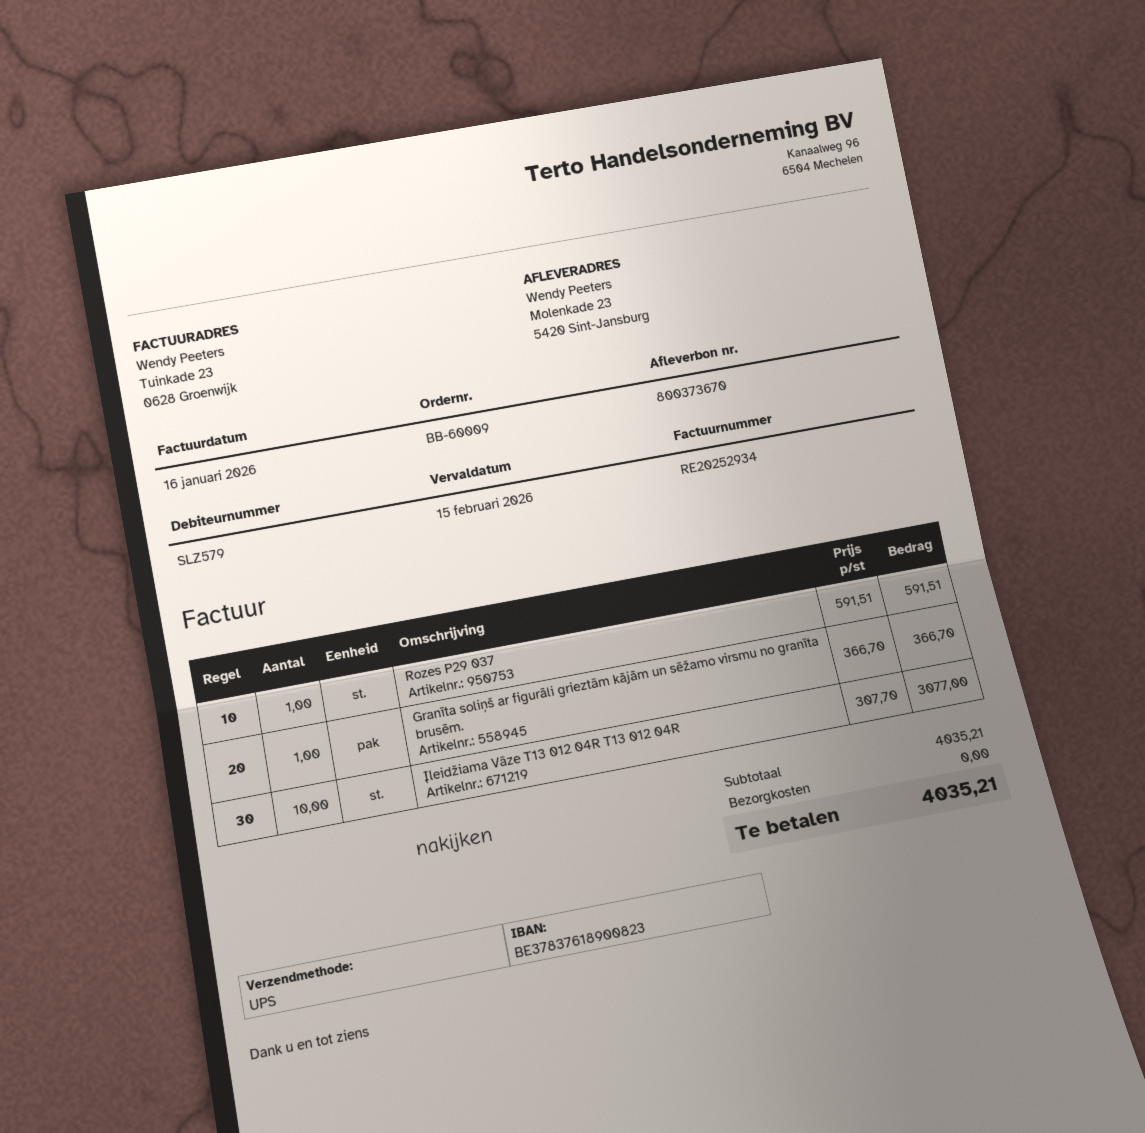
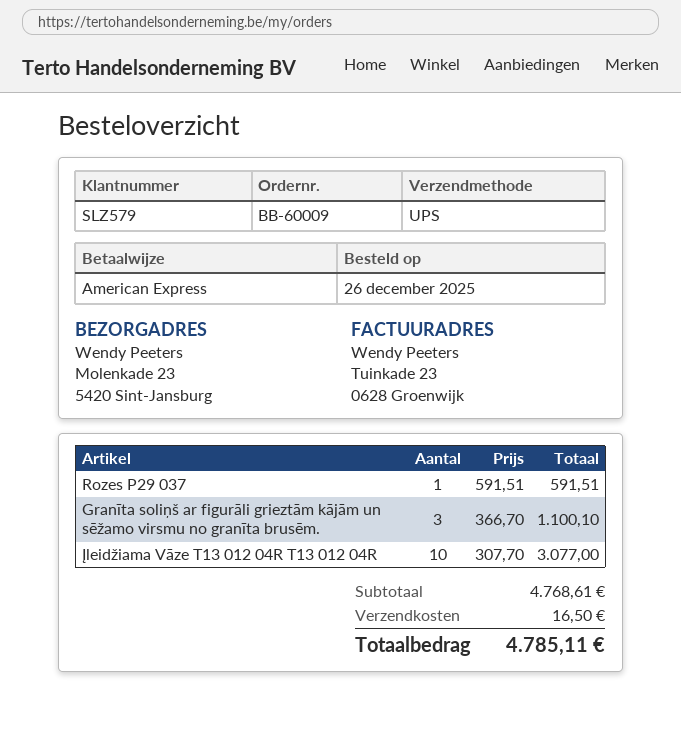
Granīta soliņš ar figurāli grieztām kājām un sēžamo virsmu no granīta brusēm.: 1 x 366.70 = 366.70 -> 3 x 366.70 = 1100.10
subtotal: 4035.21 -> 4768.61
shipping: 0.00 -> 16.50
total: 4035.21 -> 4785.11

